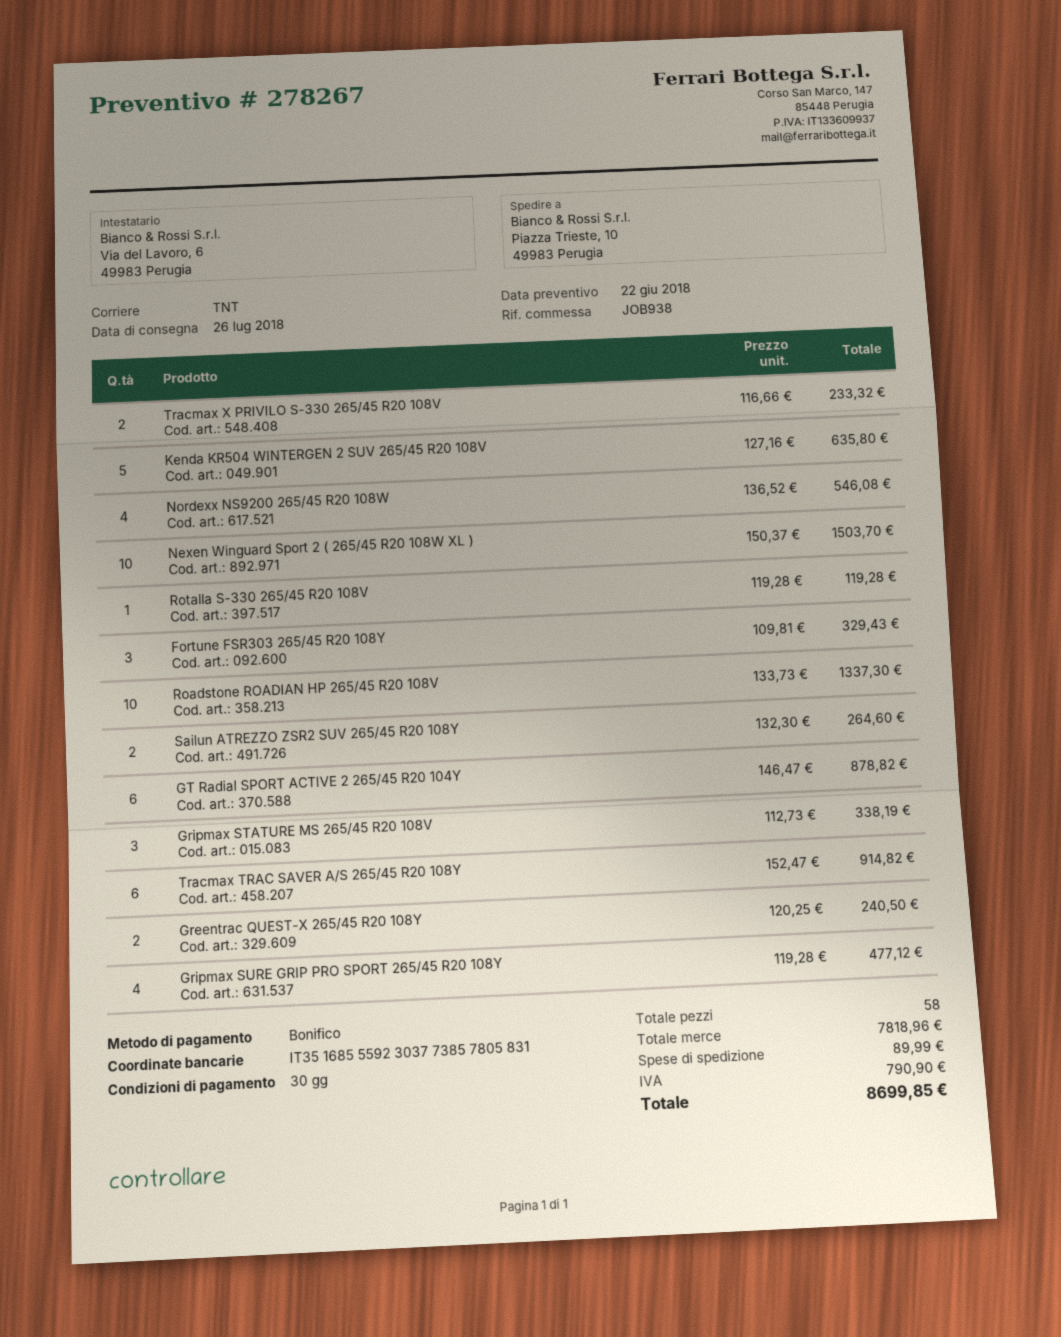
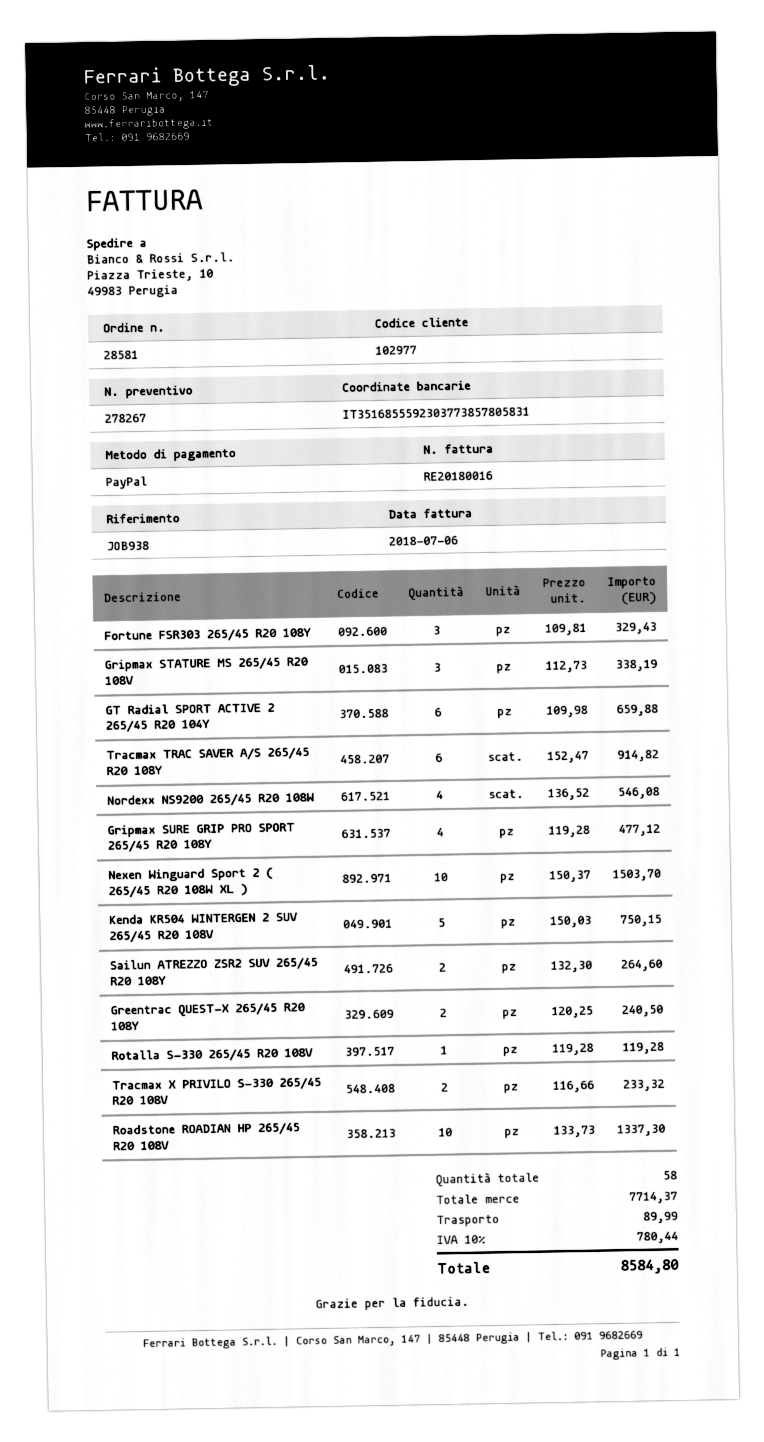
payment method: bank transfer -> PayPal
Kenda KR504 WINTERGEN 2 SUV 265/45 R20 108V: 5 x 127.16 = 635.80 -> 5 x 150.03 = 750.15
GT Radial SPORT ACTIVE 2 265/45 R20 104Y: 6 x 146.47 = 878.82 -> 6 x 109.98 = 659.88
subtotal: 7818.96 -> 7714.37
tax: 790.90 -> 780.44
total: 8699.85 -> 8584.80

